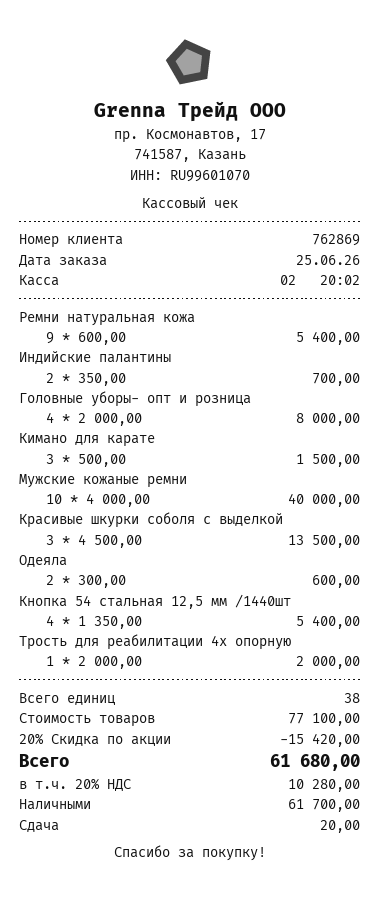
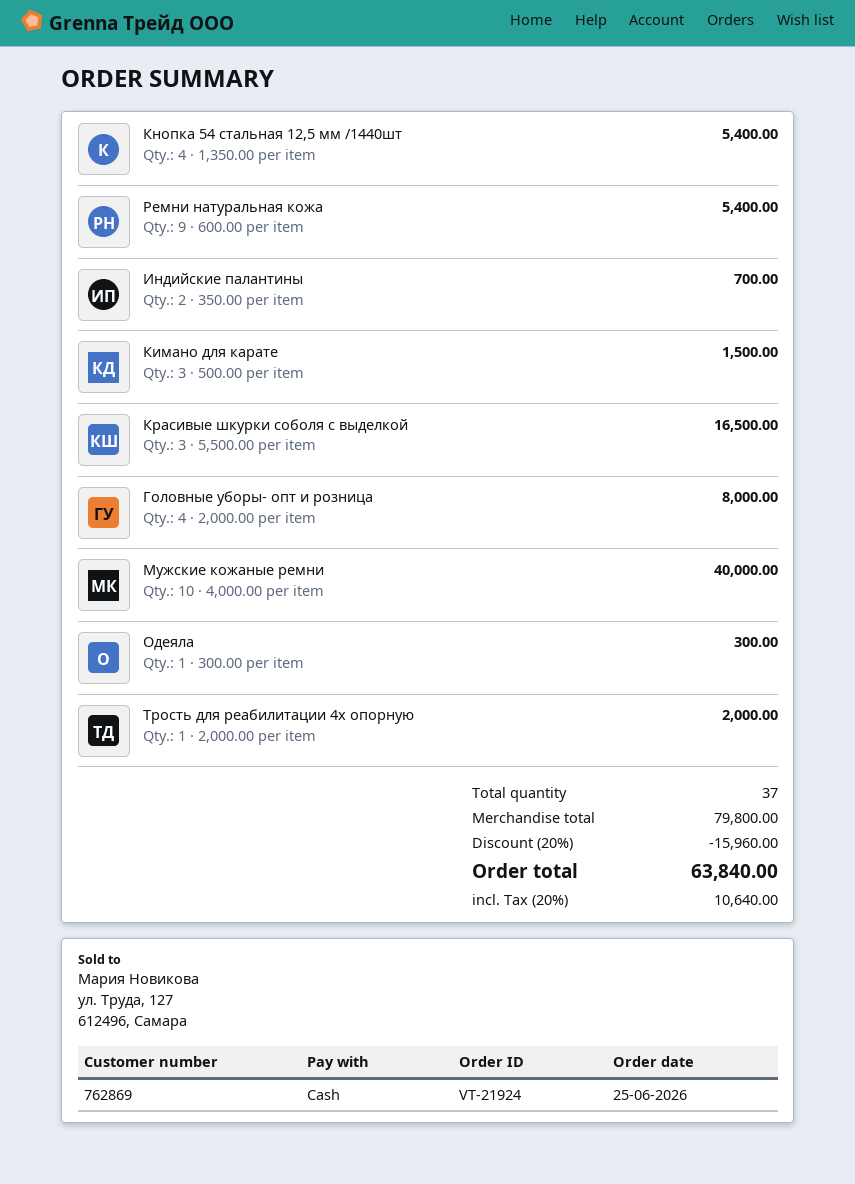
Красивые шкурки соболя с выделкой: 3 x 4500.00 = 13500.00 -> 3 x 5500.00 = 16500.00
Одеяла: 2 x 300.00 = 600.00 -> 1 x 300.00 = 300.00
total quantity: 38 -> 37
subtotal: 77100.00 -> 79800.00
discount: 20% = 15420.00 -> 20% = 15960.00
tax: 20% = 10280.00 -> 20% = 10640.00
total: 61680.00 -> 63840.00

